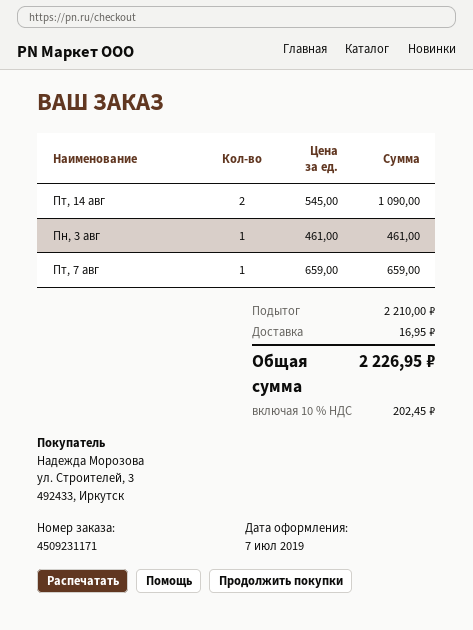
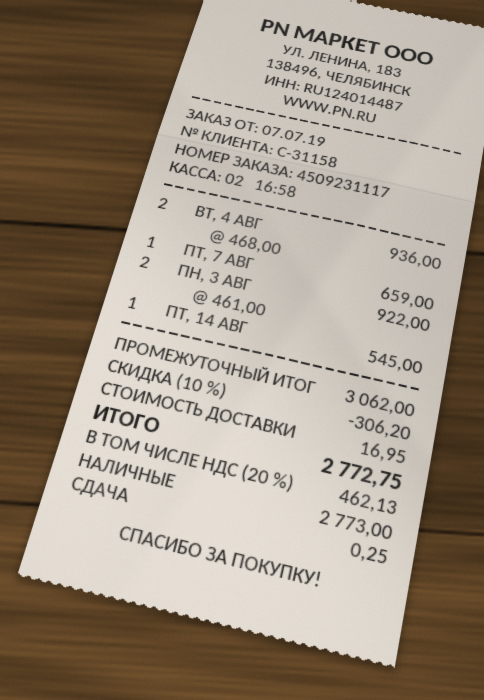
order number: 4509231171 -> 4509231117
Пт, 14 авг: 2 x 545.00 = 1090.00 -> 1 x 545.00 = 545.00
Пн, 3 авг: 1 x 461.00 = 461.00 -> 2 x 461.00 = 922.00
ВТ, 4 АВГ: none -> 2 x 468.00 = 936.00
subtotal: 2210.00 -> 3062.00
discount: none -> 10% = 306.20
tax: 10% = 202.45 -> 20% = 462.13
total: 2226.95 -> 2772.75

